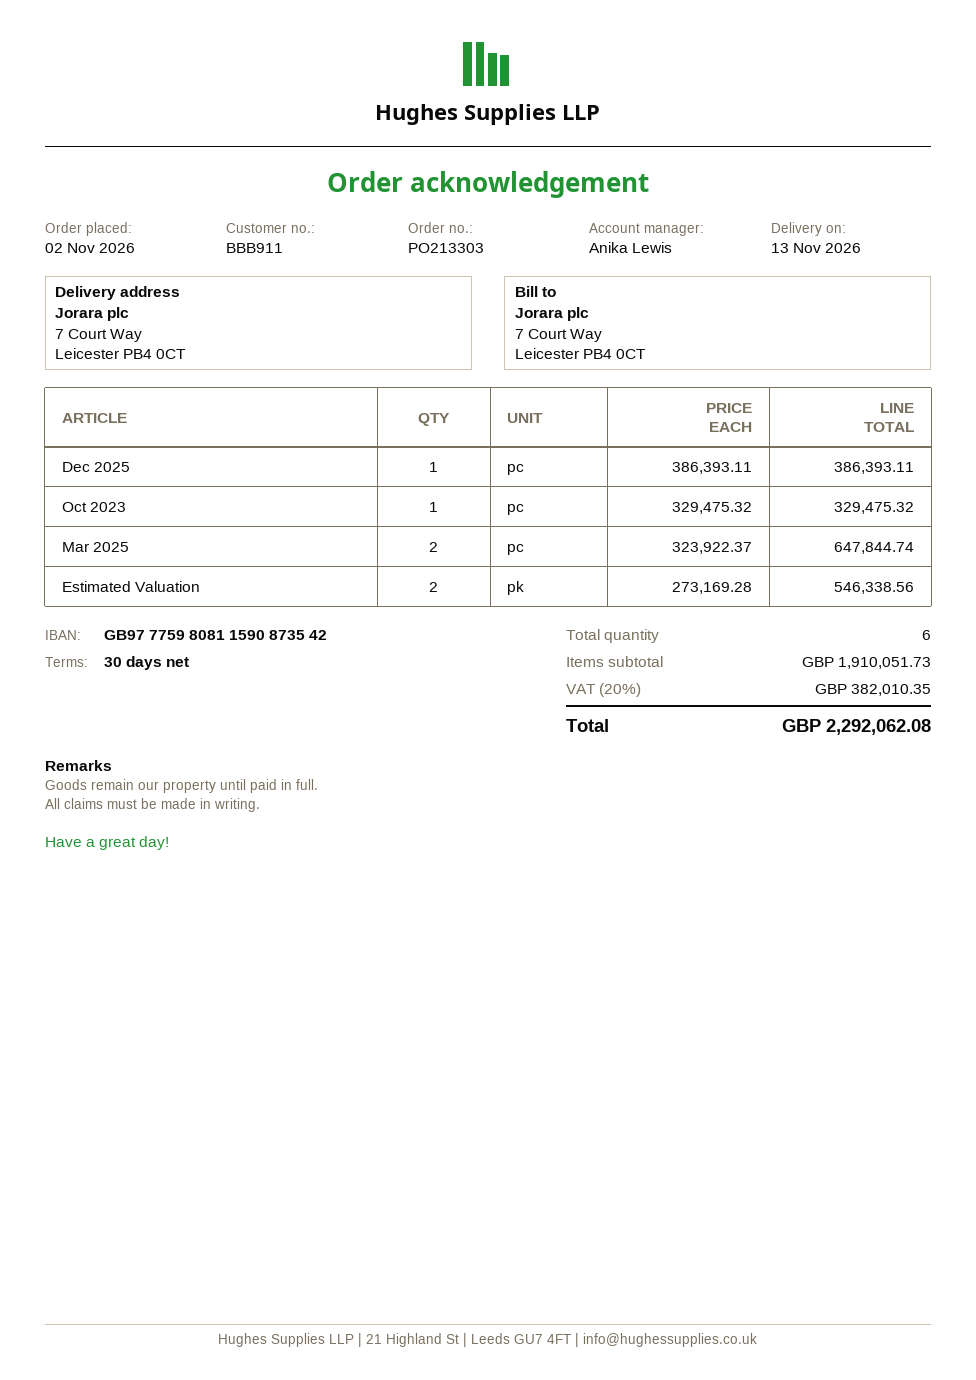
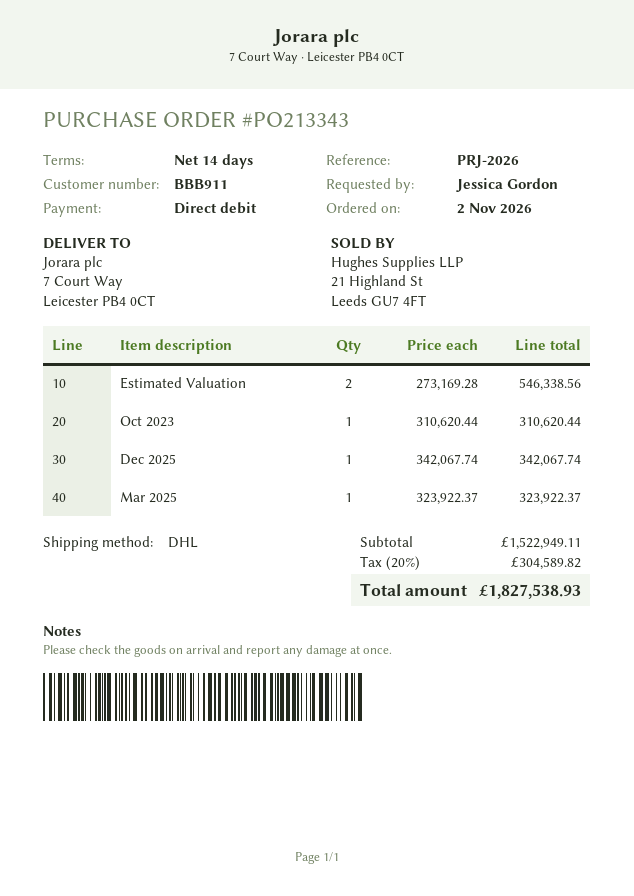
order number: PO213303 -> PO213343
payment terms: 30 days -> 14 days
Dec 2025: 1 x 386393.11 = 386393.11 -> 1 x 342067.74 = 342067.74
Oct 2023: 1 x 329475.32 = 329475.32 -> 1 x 310620.44 = 310620.44
Mar 2025: 2 x 323922.37 = 647844.74 -> 1 x 323922.37 = 323922.37
subtotal: 1910051.73 -> 1522949.11
tax: 20% = 382010.35 -> 20% = 304589.82
total: 2292062.08 -> 1827538.93

